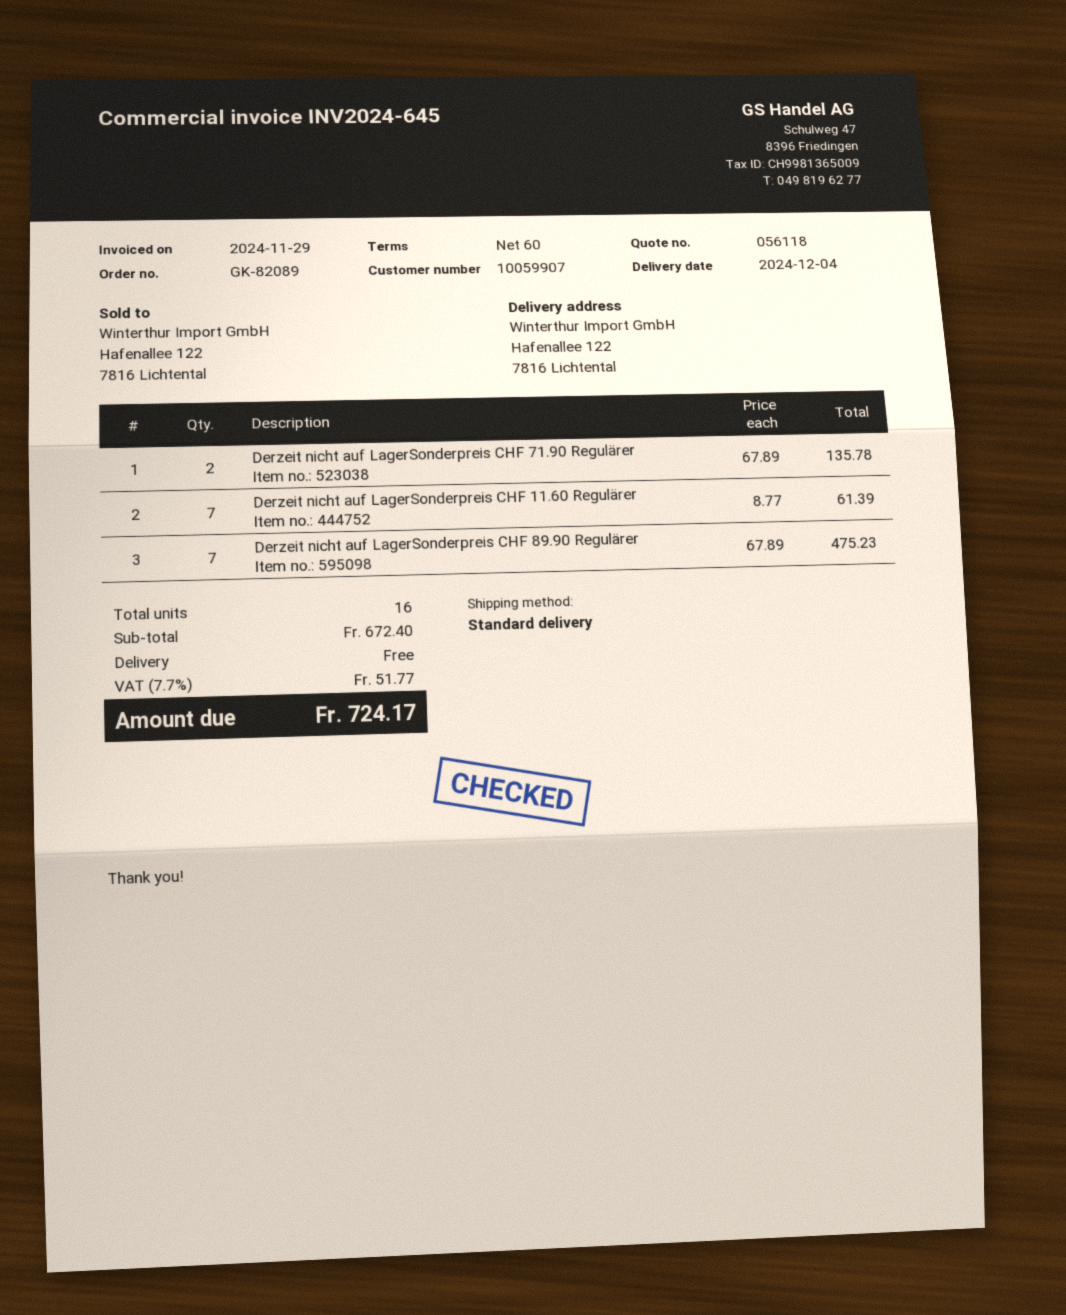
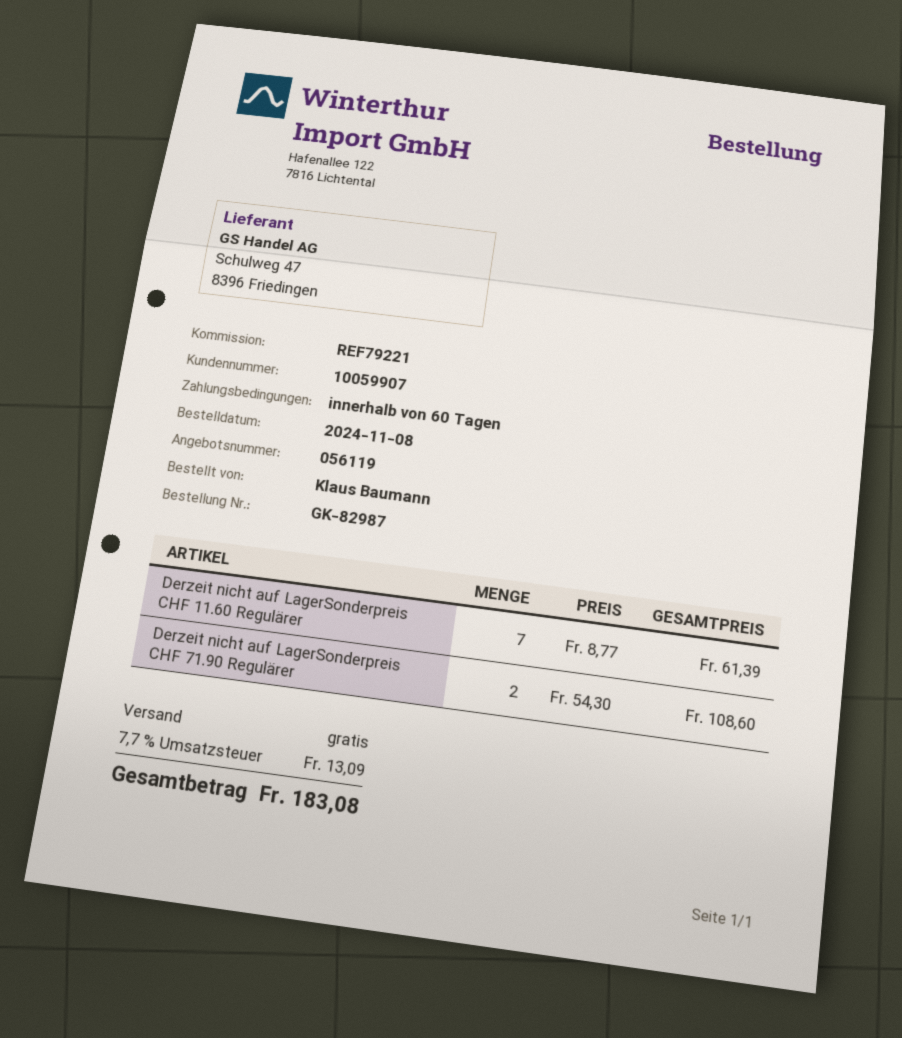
quote number: 056118 -> 056119
order number: GK-82089 -> GK-82987
Derzeit nicht auf LagerSonderpreis CHF 71.90 Regulärer: 2 x 67.89 = 135.78 -> 2 x 54.30 = 108.60
Derzeit nicht auf LagerSonderpreis CHF 89.90 Regulärer: 7 x 67.89 = 475.23 -> none
tax: 7.7% = 51.77 -> 7.7% = 13.09
total: 724.17 -> 183.08

